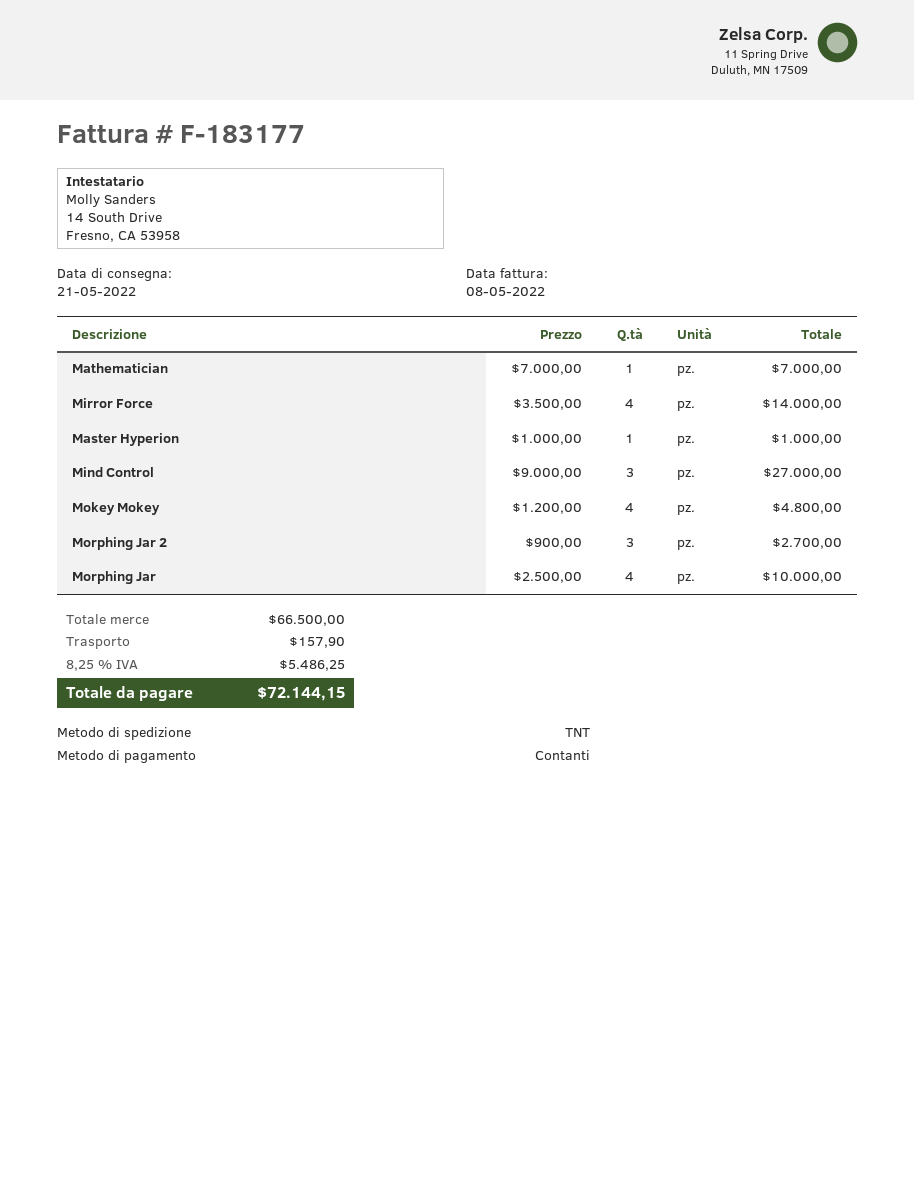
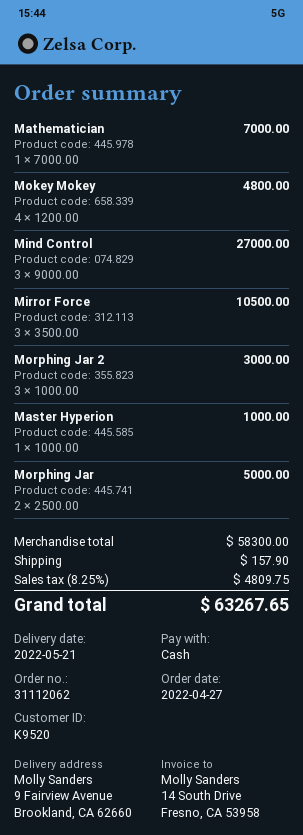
Mirror Force: 4 x 3500.00 = 14000.00 -> 3 x 3500.00 = 10500.00
Morphing Jar 2: 3 x 900.00 = 2700.00 -> 3 x 1000.00 = 3000.00
Morphing Jar: 4 x 2500.00 = 10000.00 -> 2 x 2500.00 = 5000.00
subtotal: 66500.00 -> 58300.00
tax: 8.25% = 5486.25 -> 8.25% = 4809.75
total: 72144.15 -> 63267.65

